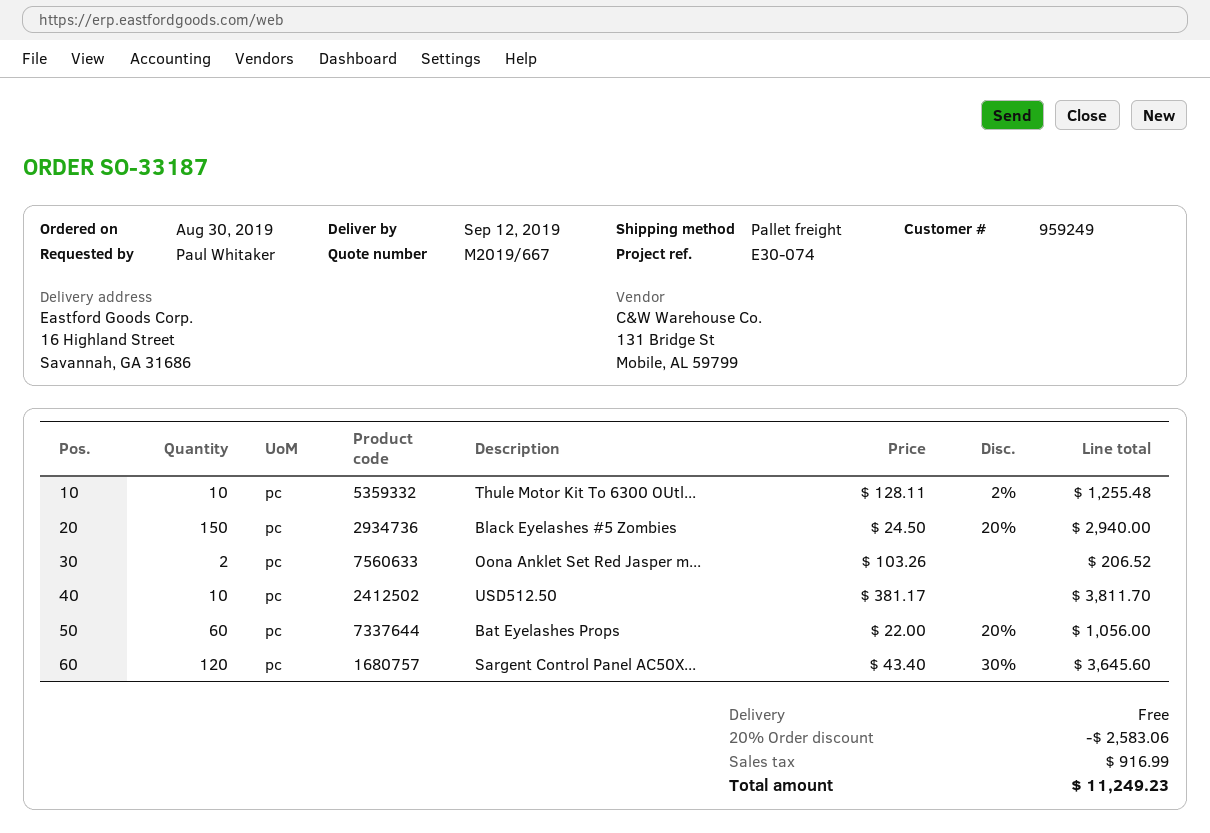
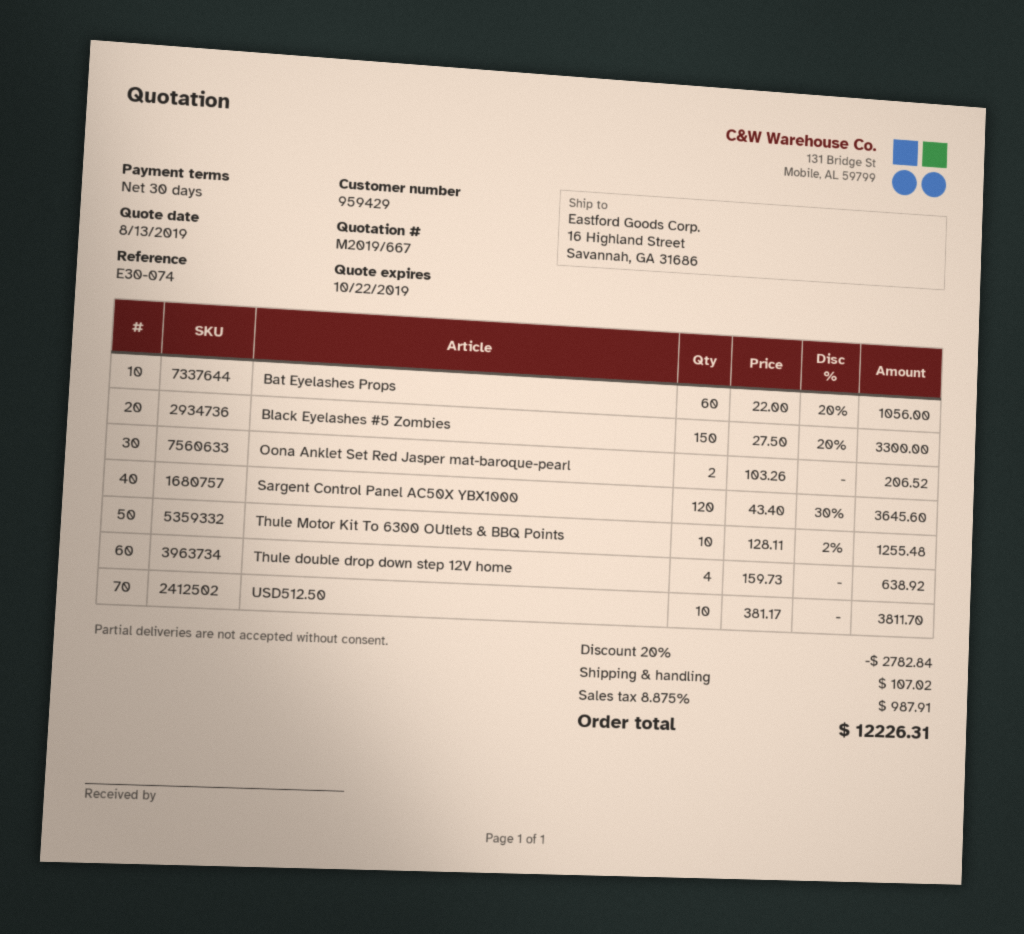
customer number: 959249 -> 959429
Black Eyelashes #5 Zombies: 150 x 24.50 - 20% = 2940.00 -> 150 x 27.50 - 20% = 3300.00
Thule double drop down step 12V home: none -> 4 x 159.73 = 638.92
discount: 20% = 2583.06 -> 20% = 2782.84
shipping: 0.00 -> 107.02
tax: 916.99 -> 987.91
total: 11249.23 -> 12226.31

